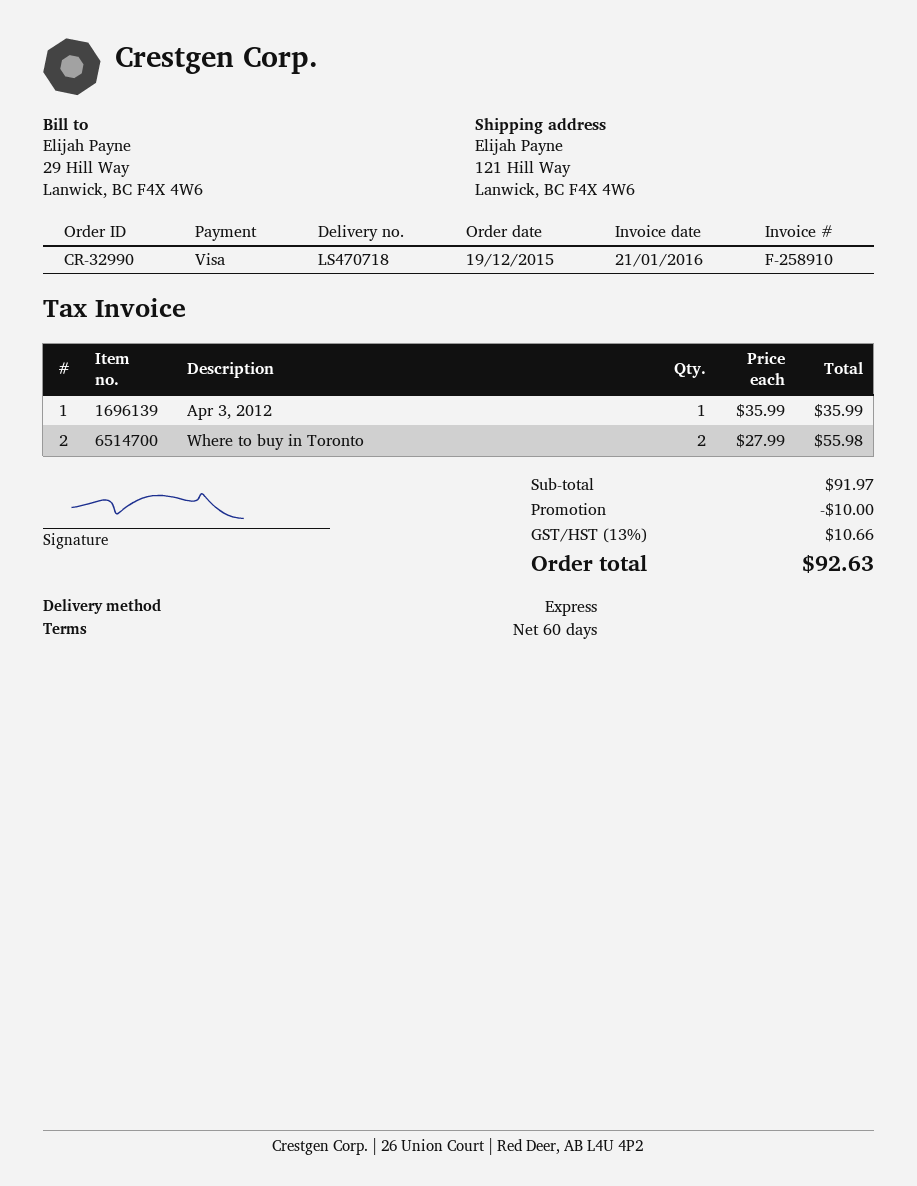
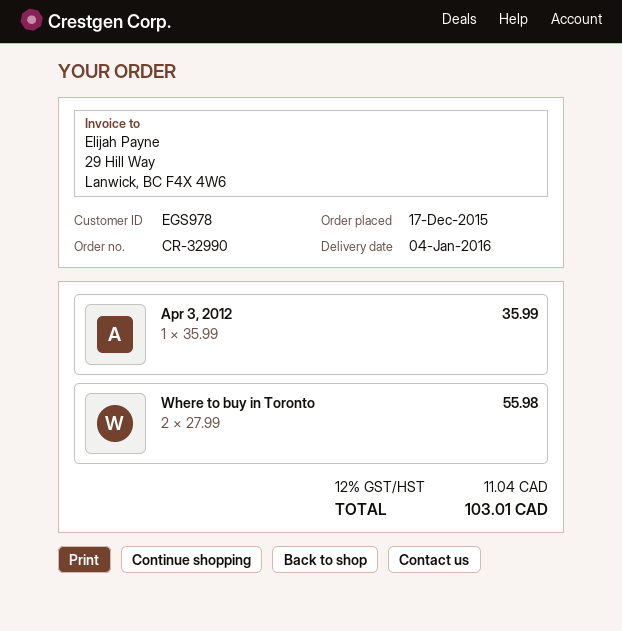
order date: 2015-12-19 -> 2015-12-17
discount: 10.00 -> none
tax: 13% = 10.66 -> 12% = 11.04
total: 92.63 -> 103.01

